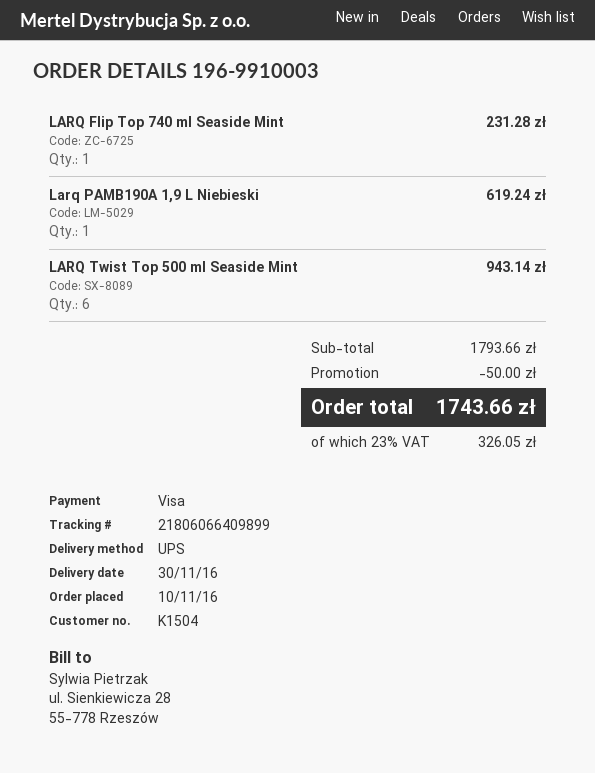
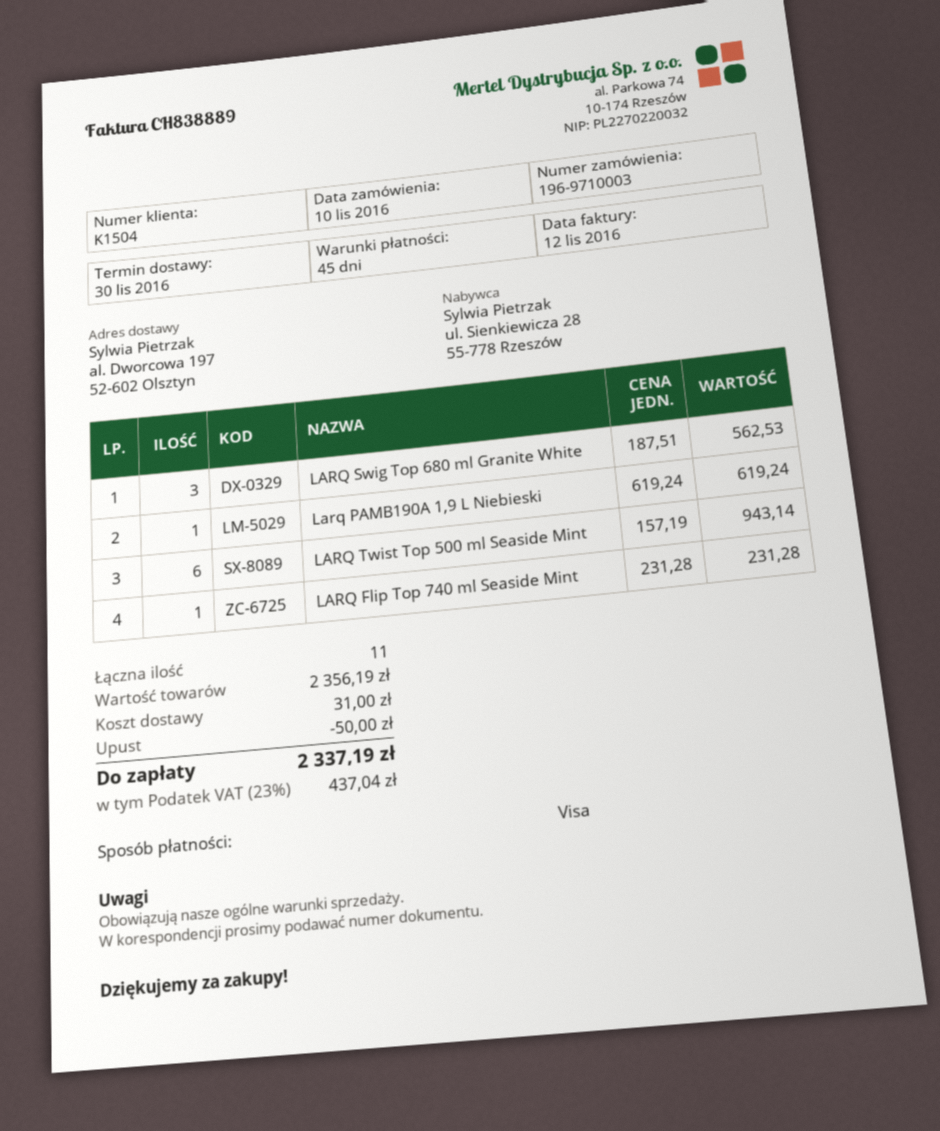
order number: 196-9910003 -> 196-9710003
LARQ Swig Top 680 ml Granite White: none -> 3 for 562.53
subtotal: 1793.66 -> 2356.19
shipping: none -> 31.00
tax: 23% = 326.05 -> 23% = 437.04
total: 1743.66 -> 2337.19

